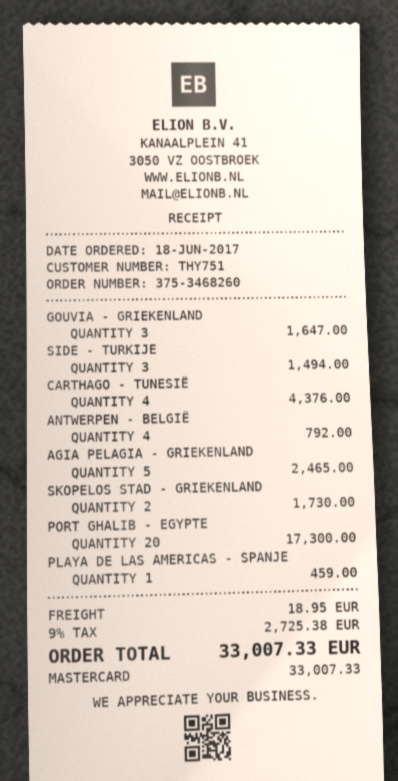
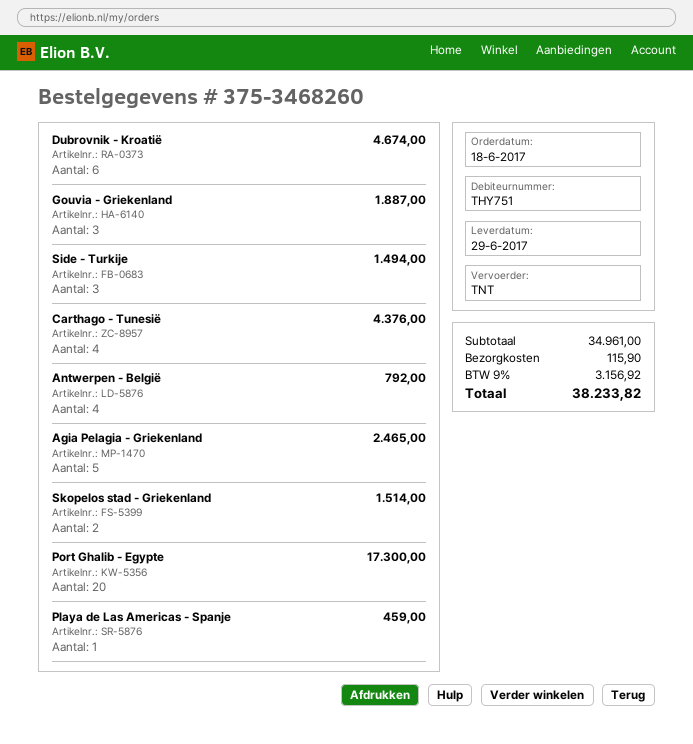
GOUVIA - GRIEKENLAND: 3 for 1647.00 -> 3 for 1887.00
SKOPELOS STAD - GRIEKENLAND: 2 for 1730.00 -> 2 for 1514.00
Dubrovnik - Kroatië: none -> 6 for 4674.00
shipping: 18.95 -> 115.90
tax: 9% = 2725.38 -> 9% = 3156.92
total: 33007.33 -> 38233.82

